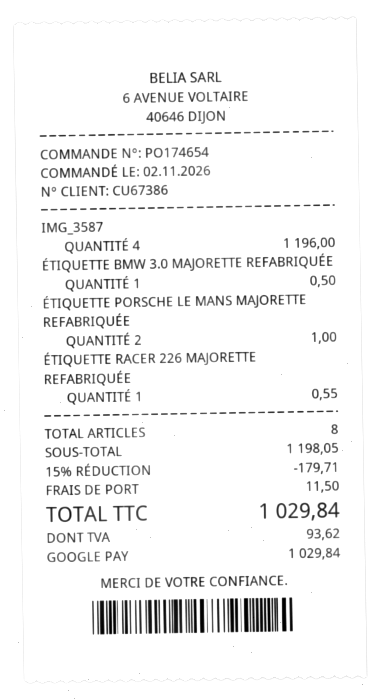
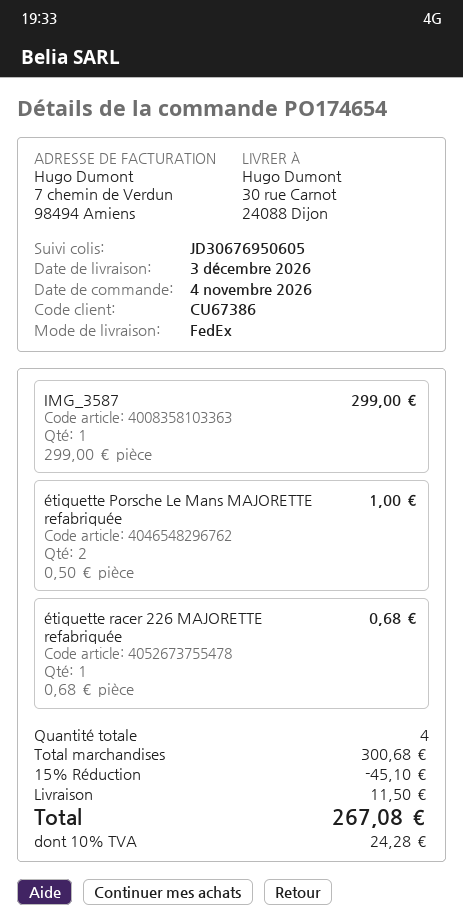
order date: 2026-11-02 -> 2026-11-04
IMG_3587: 4 for 1196.00 -> 1 for 299.00
ÉTIQUETTE BMW 3.0 MAJORETTE REFABRIQUÉE: 1 for 0.50 -> none
ÉTIQUETTE RACER 226 MAJORETTE REFABRIQUÉE: 1 for 0.55 -> 1 for 0.68
total quantity: 8 -> 4
subtotal: 1198.05 -> 300.68
discount: 15% = 179.71 -> 15% = 45.10
tax: 93.62 -> 24.28
total: 1029.84 -> 267.08

